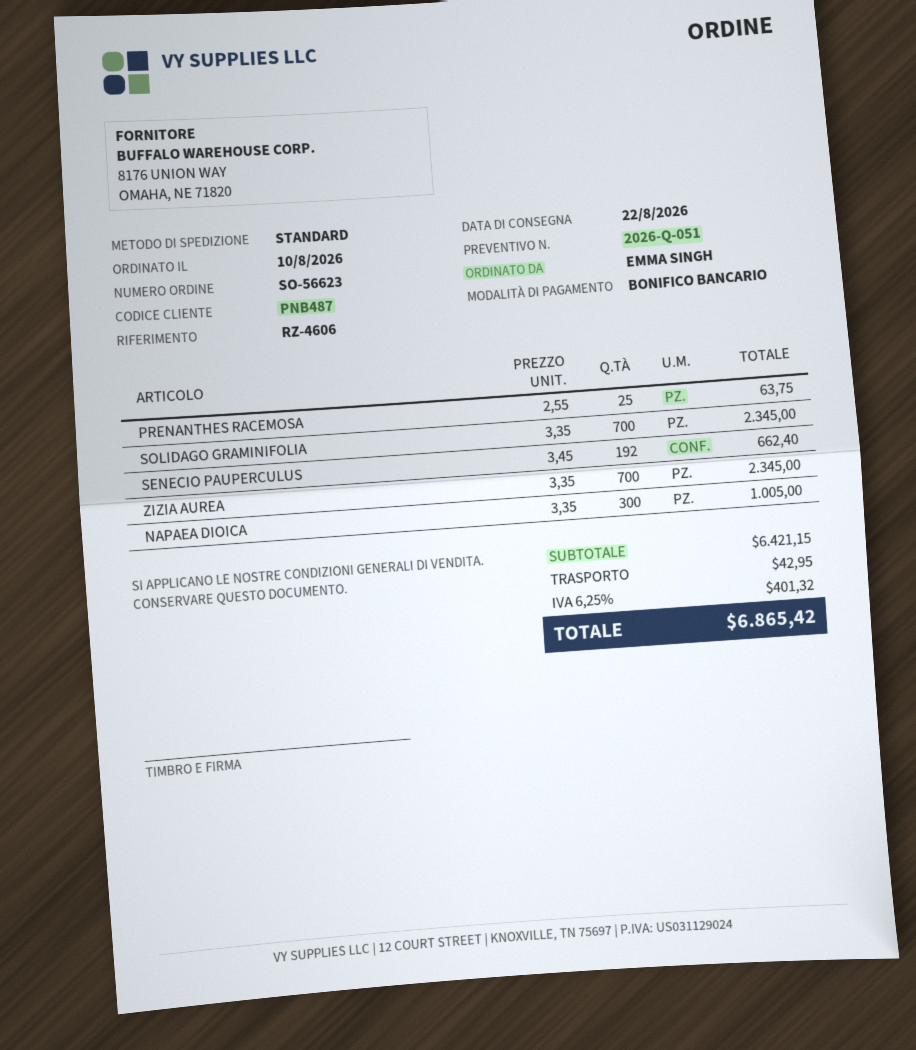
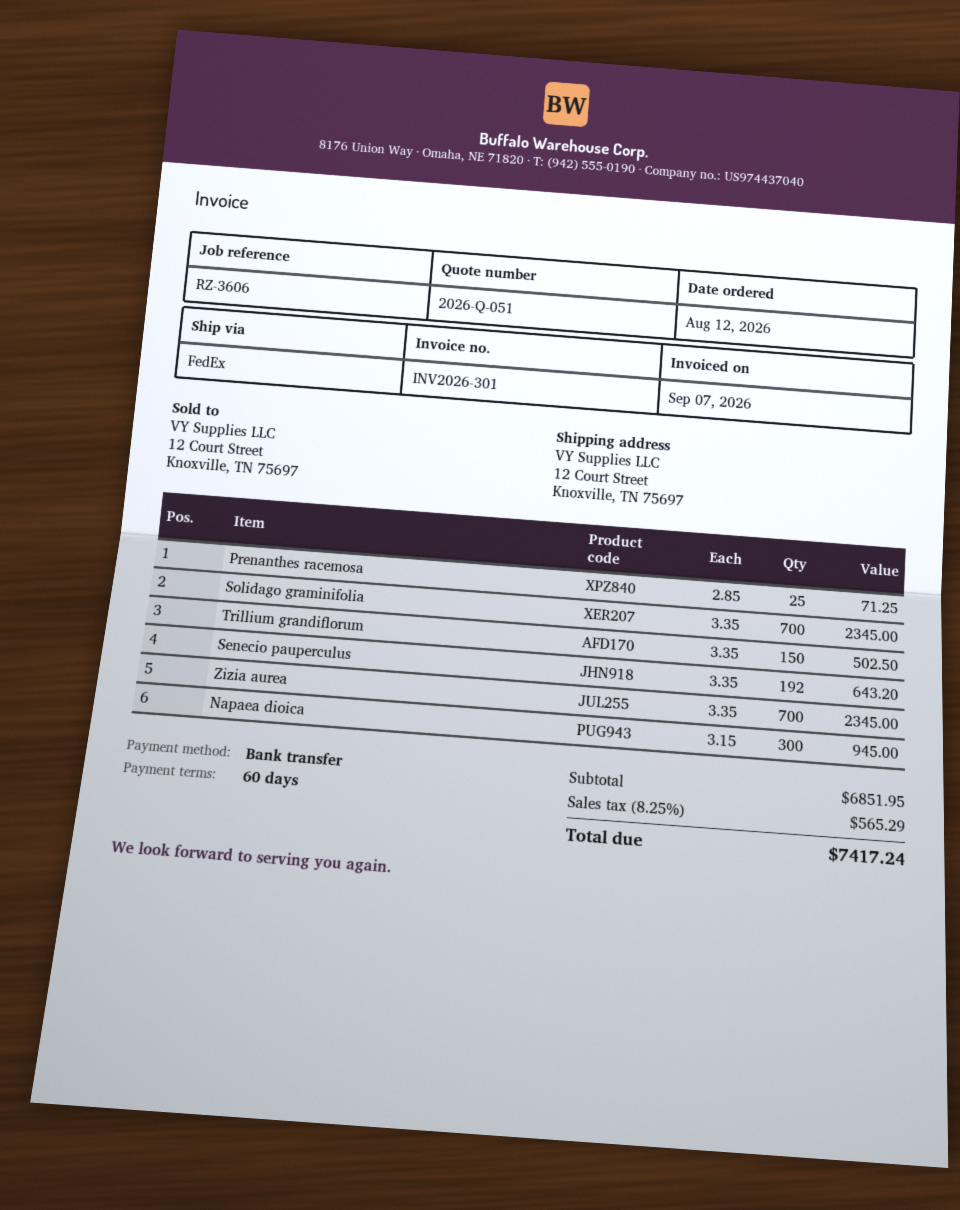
order date: 2026-08-10 -> 2026-08-12
reference: RZ-4606 -> RZ-3606
shipping method: standard -> FedEx
PRENANTHES RACEMOSA: 25 x 2.55 = 63.75 -> 25 x 2.85 = 71.25
SENECIO PAUPERCULUS: 192 x 3.45 = 662.40 -> 192 x 3.35 = 643.20
NAPAEA DIOICA: 300 x 3.35 = 1005.00 -> 300 x 3.15 = 945.00
Trillium grandiflorum: none -> 150 x 3.35 = 502.50
subtotal: 6421.15 -> 6851.95
shipping: 42.95 -> none
tax: 6.25% = 401.32 -> 8.25% = 565.29
total: 6865.42 -> 7417.24

